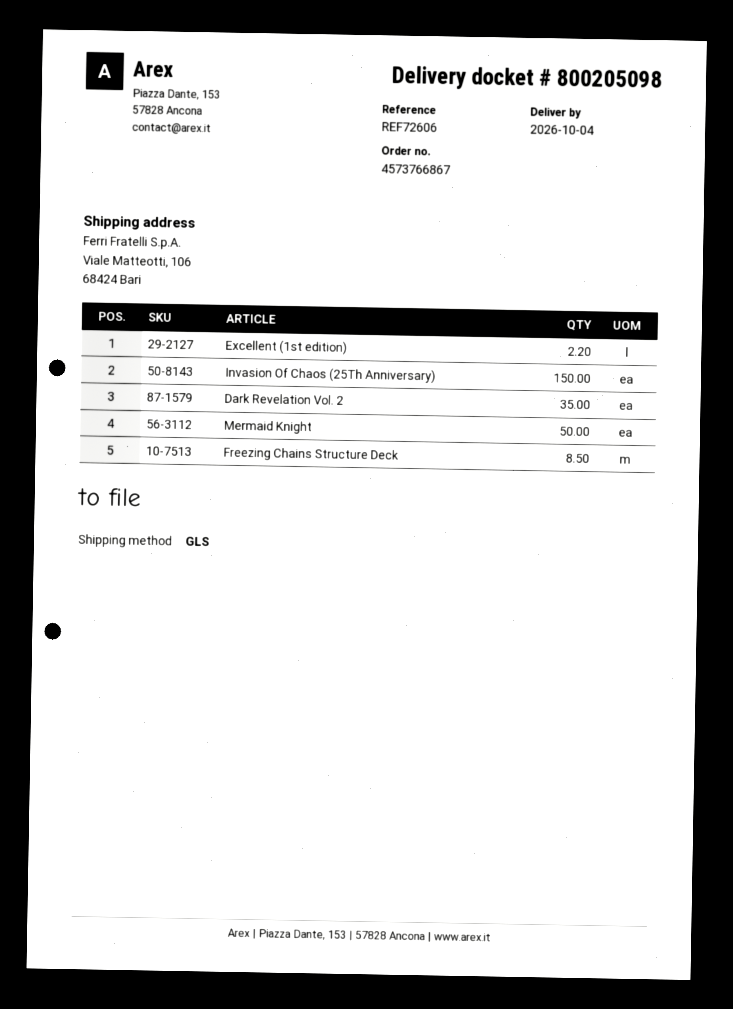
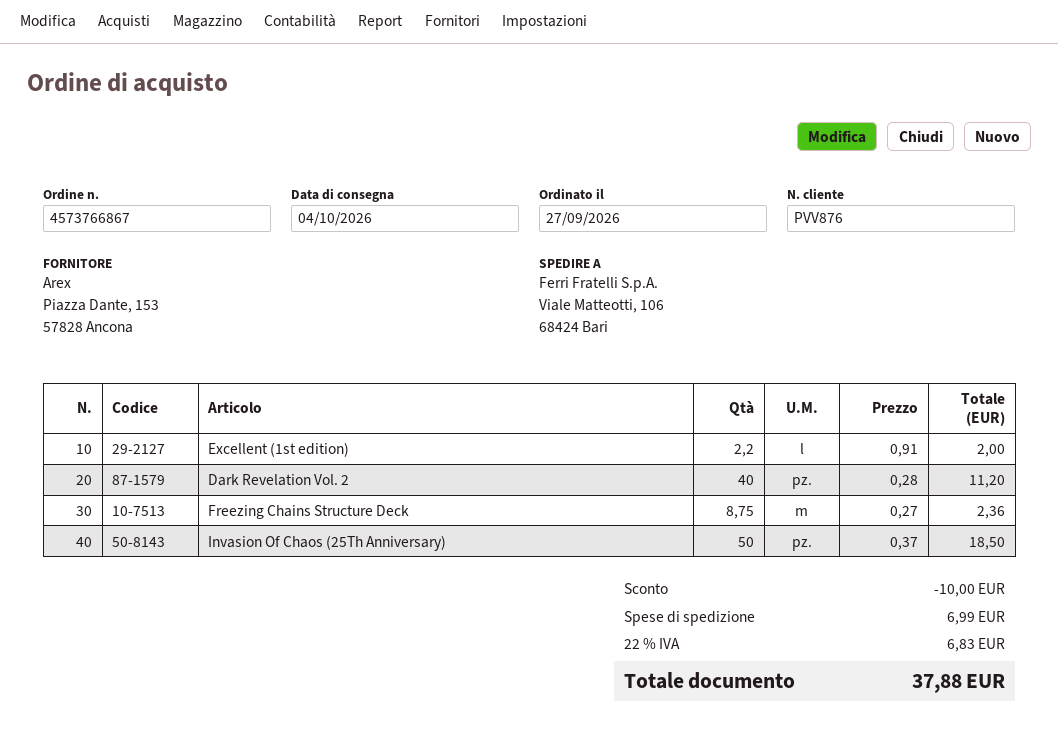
Invasion Of Chaos (25Th Anniversary): 150 -> 50
Dark Revelation Vol. 2: 35 -> 40
Mermaid Knight: 50 -> none
Freezing Chains Structure Deck: 8.5 -> 8.75

